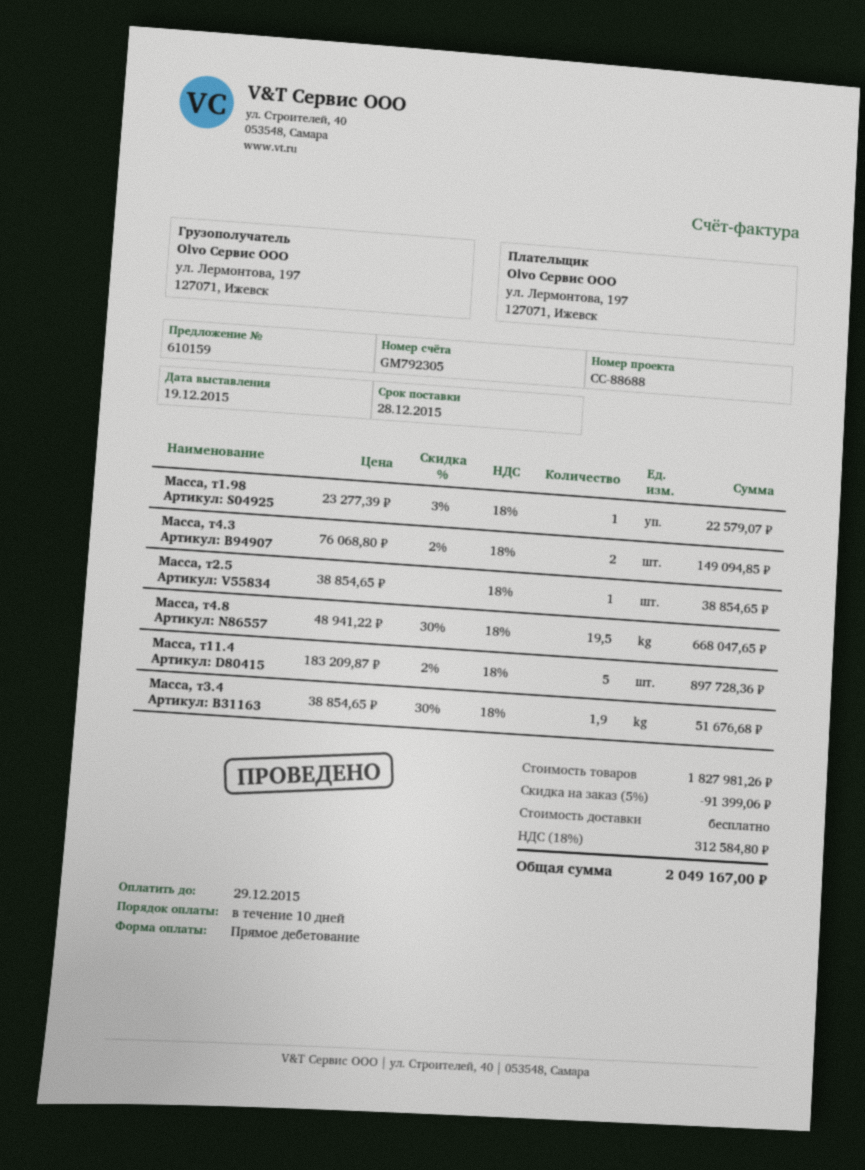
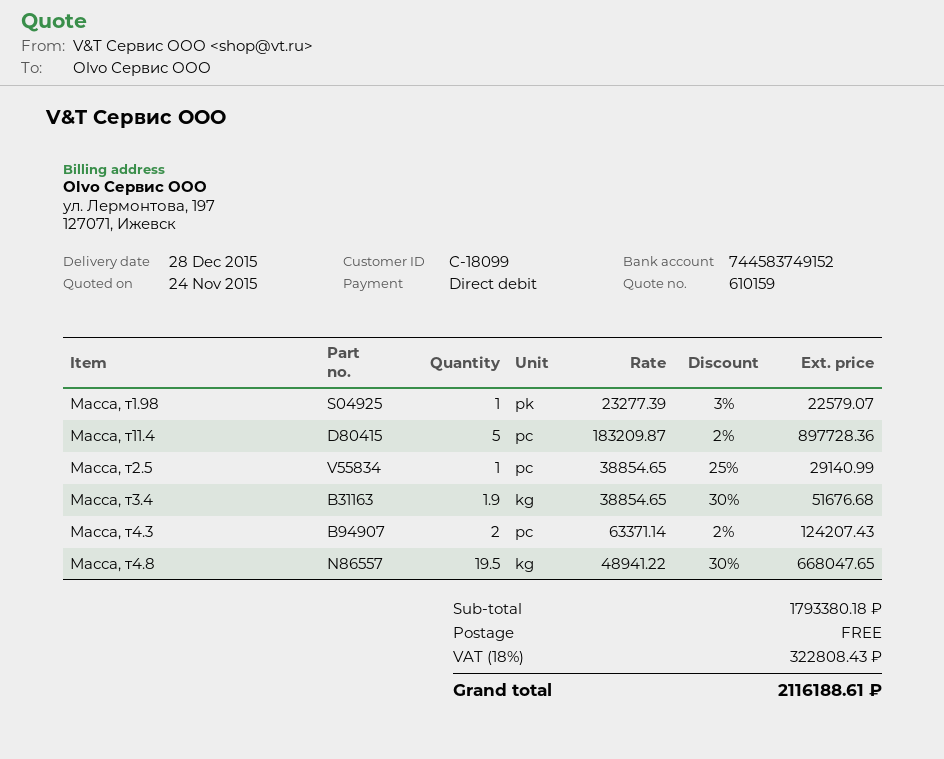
Масса, т4.3: 2 x 76068.80 - 2% = 149094.85 -> 2 x 63371.14 - 2% = 124207.43
Масса, т2.5: 1 x 38854.65 = 38854.65 -> 1 x 38854.65 - 25% = 29140.99
subtotal: 1827981.26 -> 1793380.18
discount: 5% = 91399.06 -> none
tax: 18% = 312584.80 -> 18% = 322808.43
total: 2049167.00 -> 2116188.61

